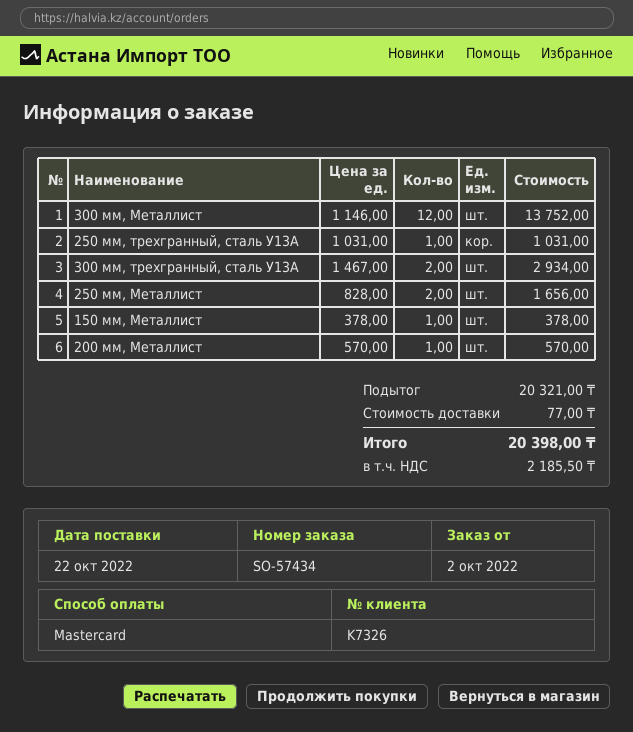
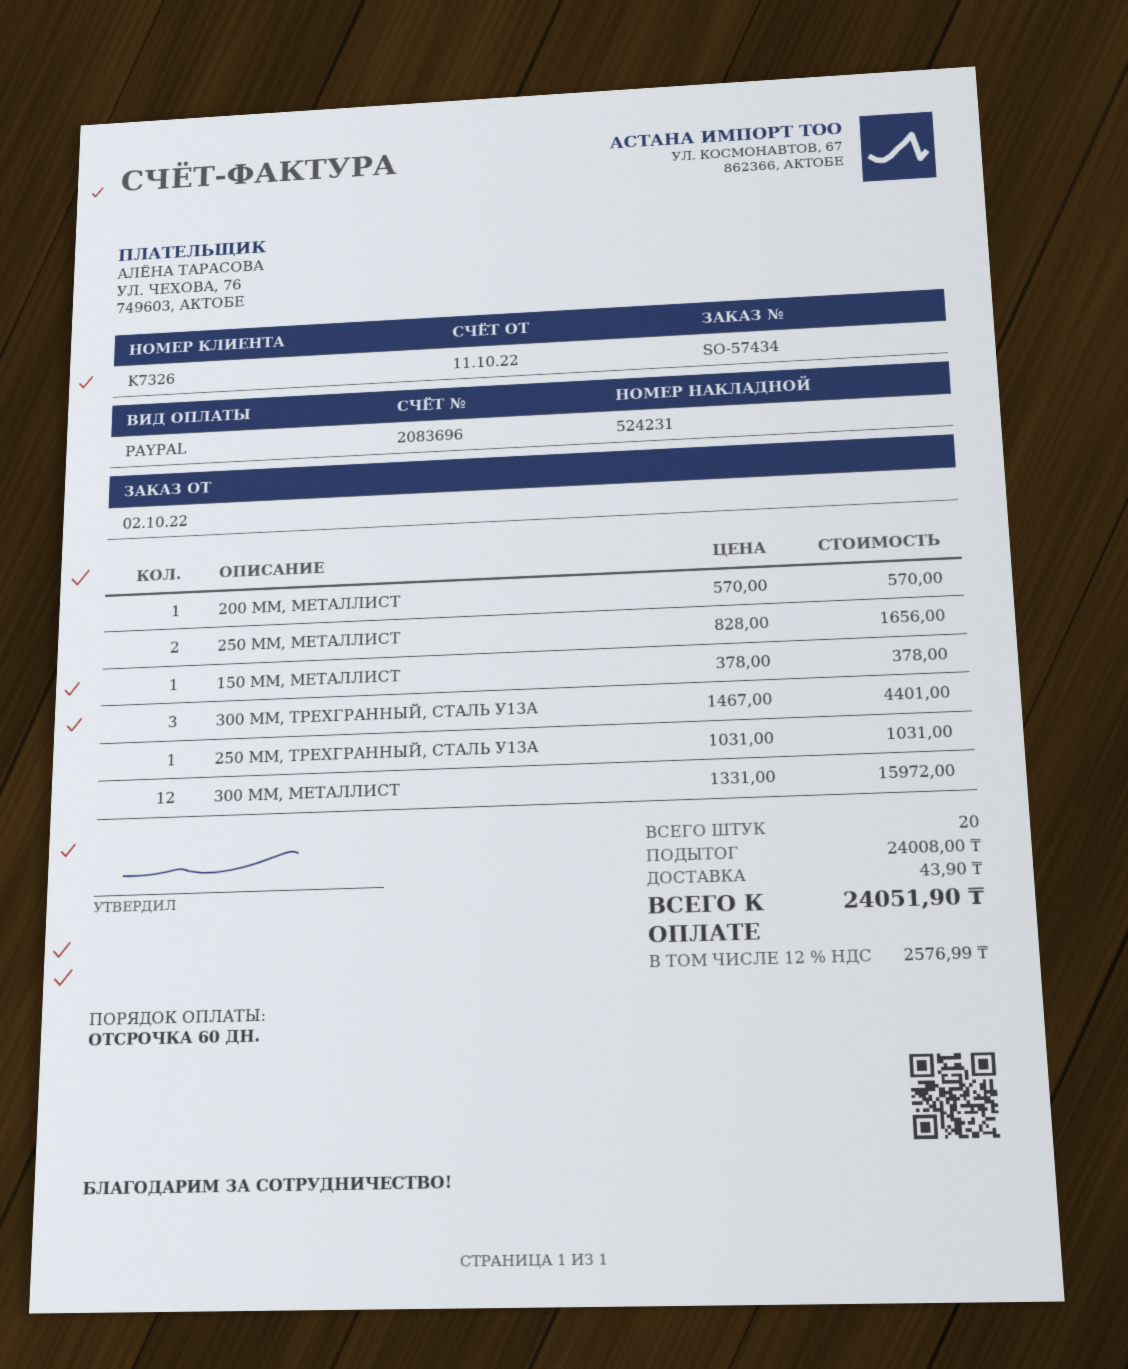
payment method: Mastercard -> PayPal
300 мм, Металлист: 12 x 1146.00 = 13752.00 -> 12 x 1331.00 = 15972.00
300 мм, трехгранный, сталь У13А: 2 x 1467.00 = 2934.00 -> 3 x 1467.00 = 4401.00
subtotal: 20321.00 -> 24008.00
shipping: 77.00 -> 43.90
tax: 2185.50 -> 2576.99
total: 20398.00 -> 24051.90

